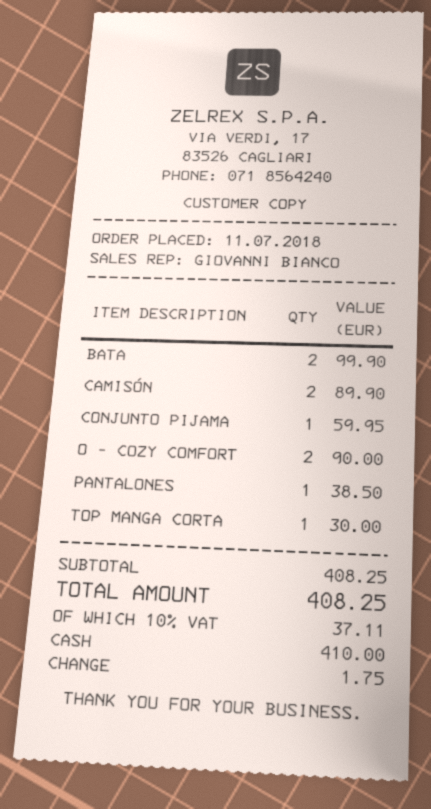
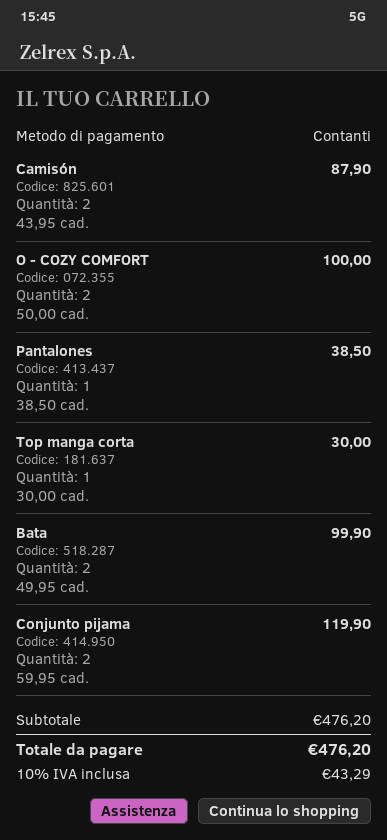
CAMISÓN: 2 for 89.90 -> 2 for 87.90
CONJUNTO PIJAMA: 1 for 59.95 -> 2 for 119.90
O - COZY COMFORT: 2 for 90.00 -> 2 for 100.00
subtotal: 408.25 -> 476.20
tax: 10% = 37.11 -> 10% = 43.29
total: 408.25 -> 476.20

